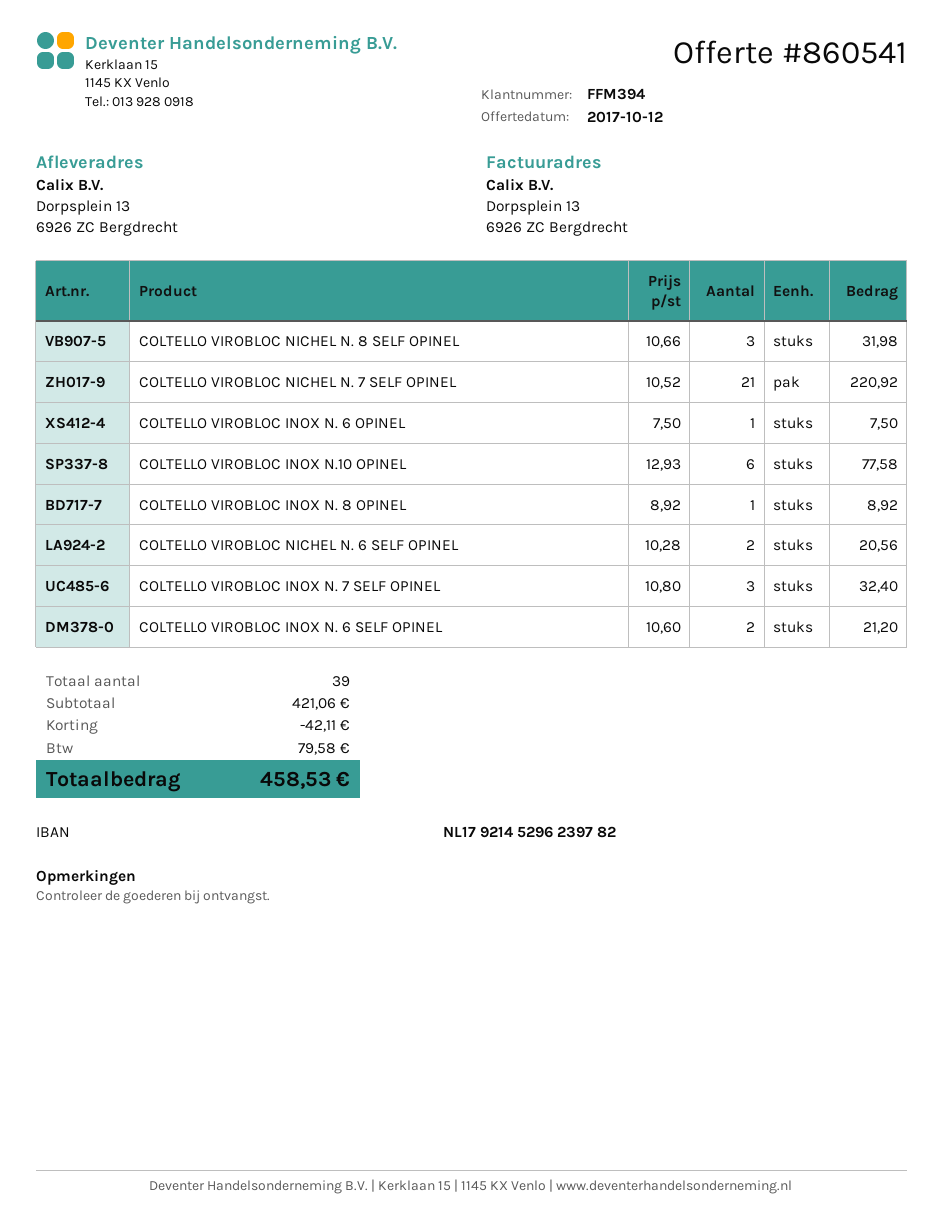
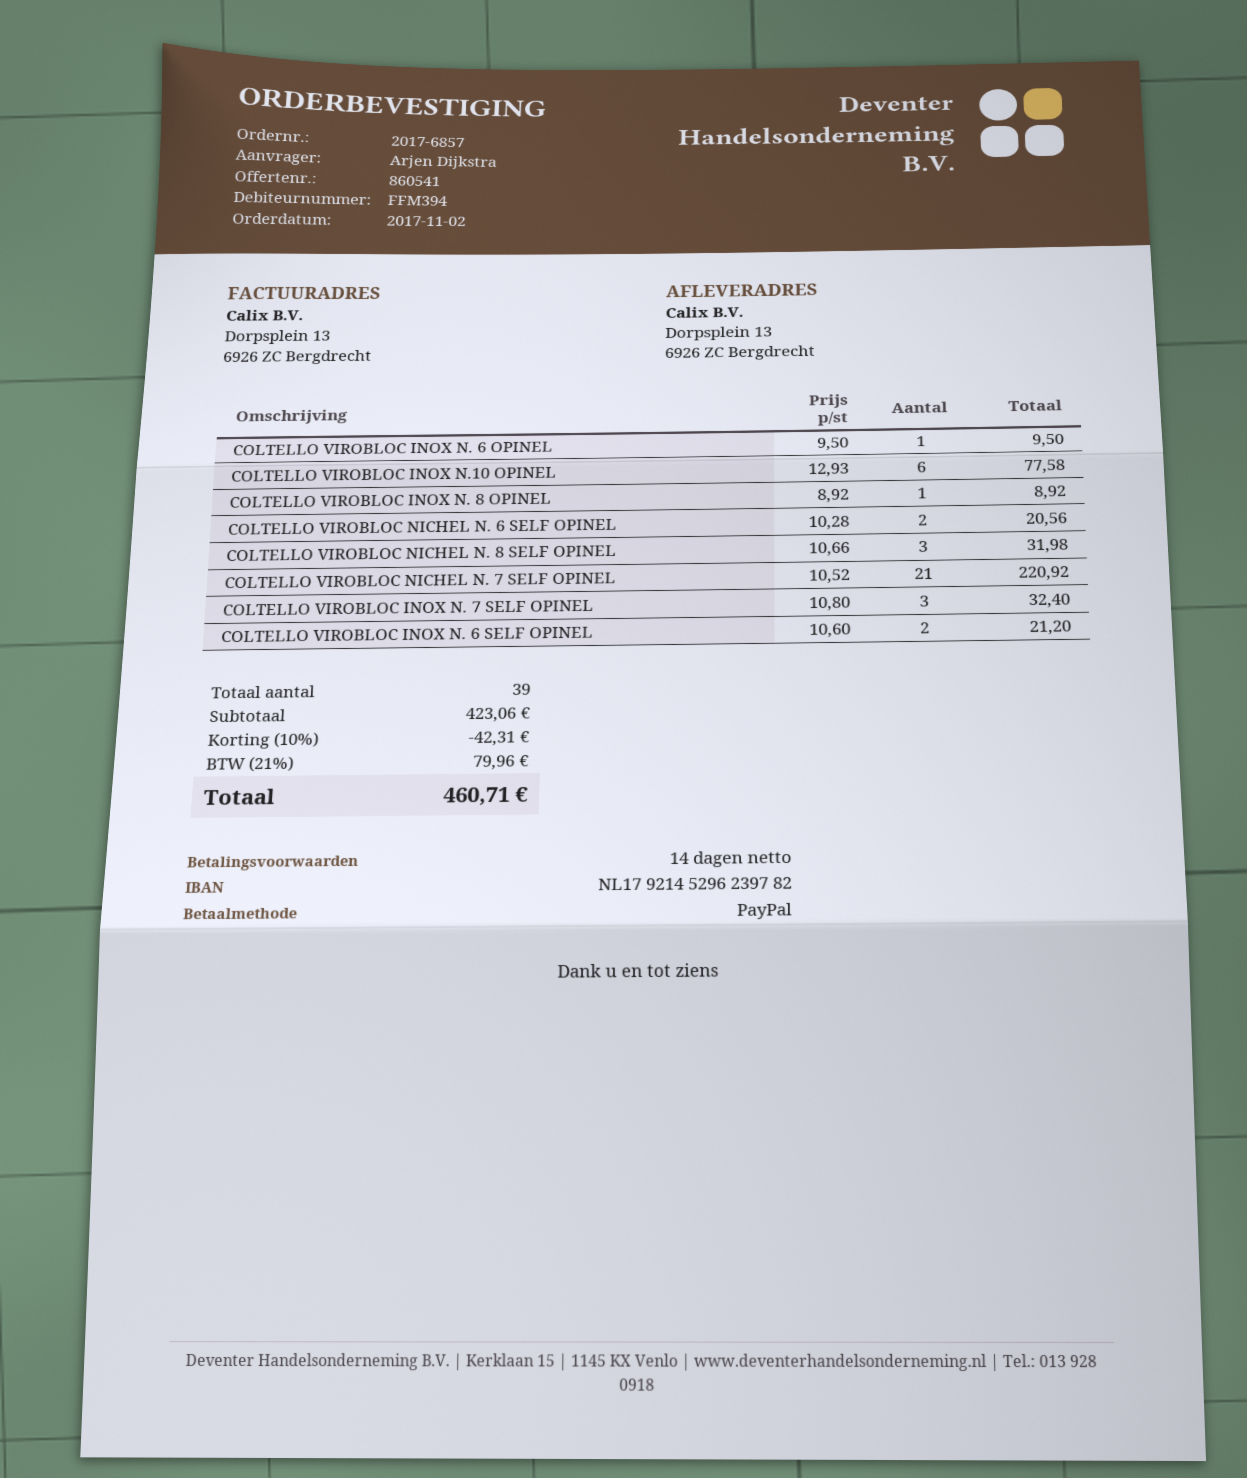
COLTELLO VIROBLOC INOX N. 6 OPINEL: 1 x 7.50 = 7.50 -> 1 x 9.50 = 9.50
subtotal: 421.06 -> 423.06
discount: 42.11 -> 42.31
tax: 79.58 -> 79.96
total: 458.53 -> 460.71

